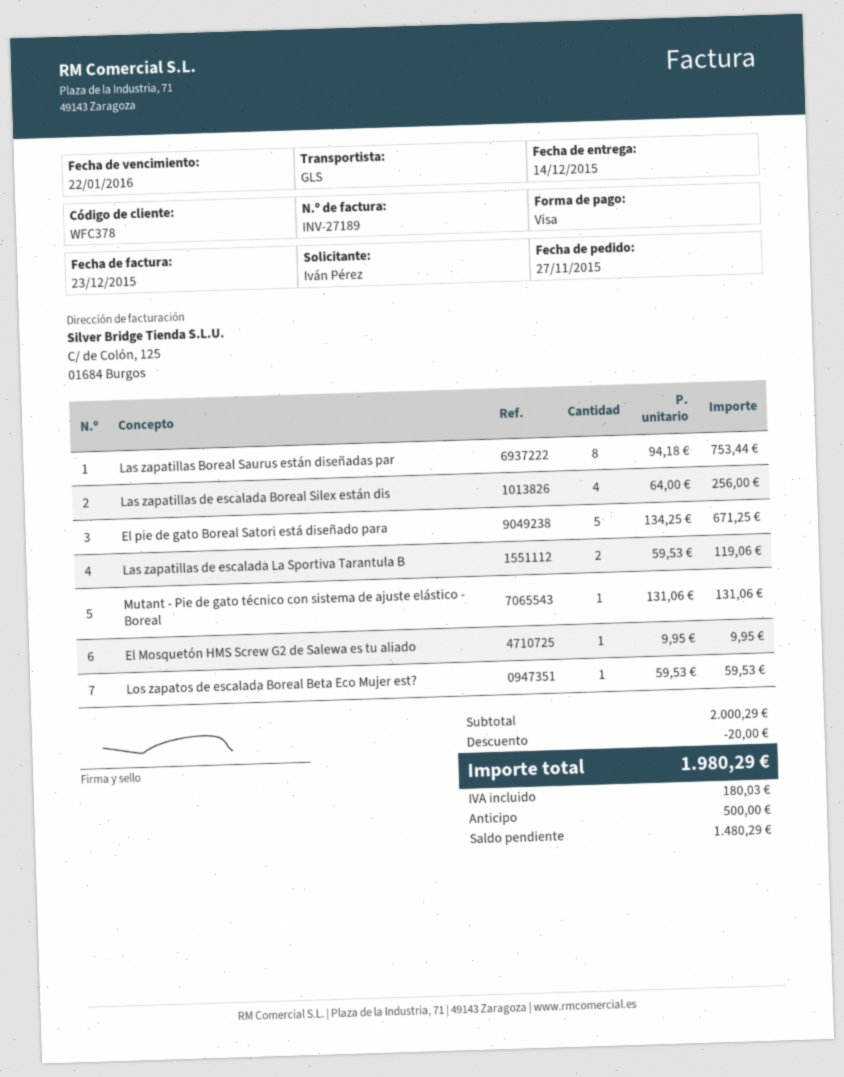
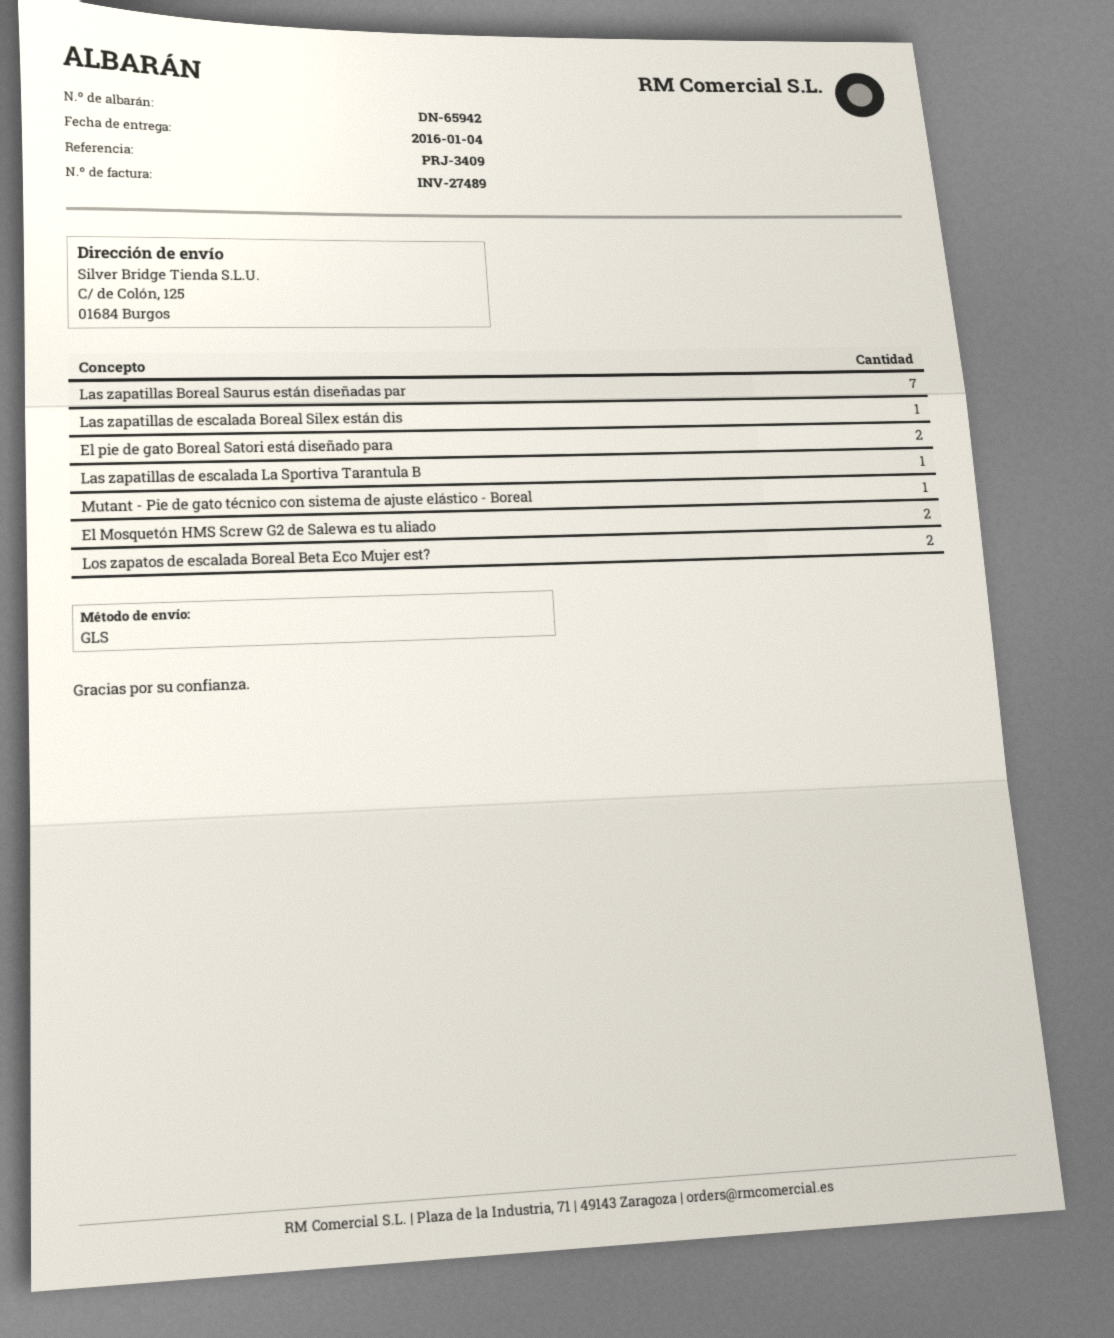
delivery date: 2015-12-14 -> 2016-01-04
invoice number: INV-27189 -> INV-27489
Las zapatillas Boreal Saurus están diseñadas par: 8 -> 7
Las zapatillas de escalada Boreal Silex están dis: 4 -> 1
El pie de gato Boreal Satori está diseñado para: 5 -> 2
Las zapatillas de escalada La Sportiva Tarantula B: 2 -> 1
El Mosquetón HMS Screw G2 de Salewa es tu aliado: 1 -> 2
Los zapatos de escalada Boreal Beta Eco Mujer est?: 1 -> 2

